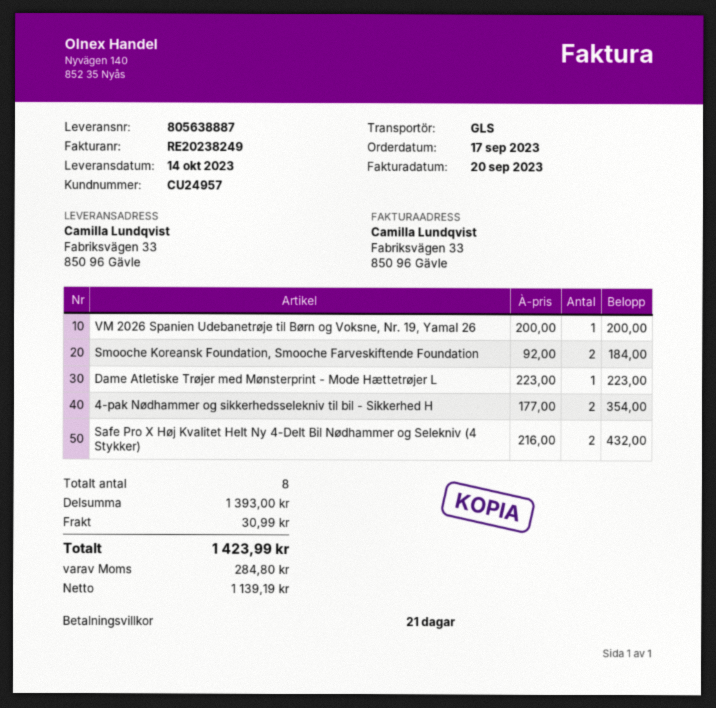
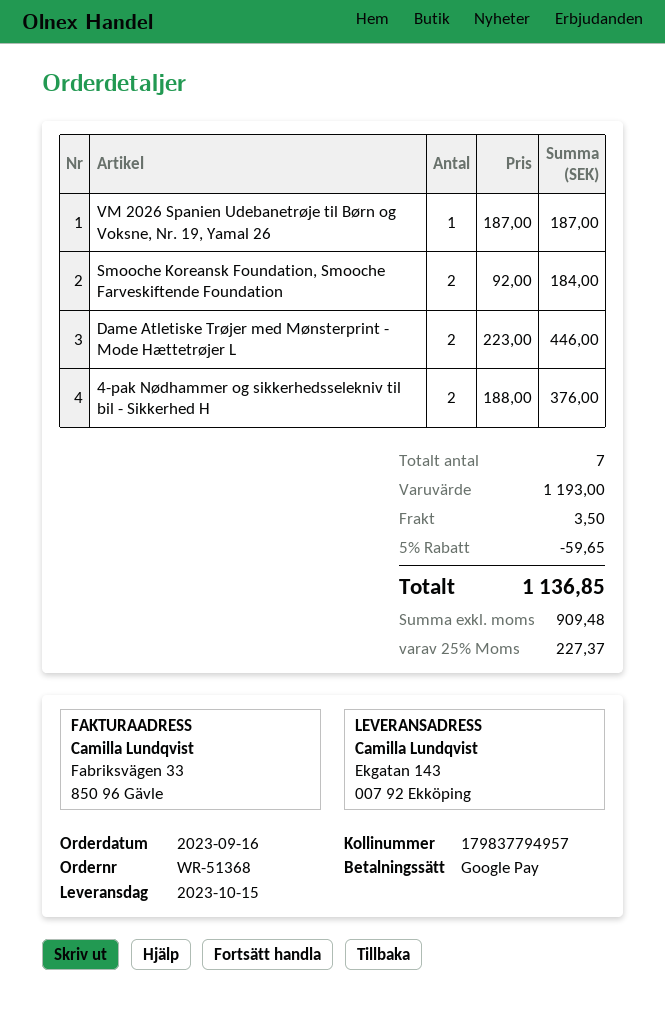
order date: 2023-09-17 -> 2023-09-16
delivery date: 2023-10-14 -> 2023-10-15
ship to: Fabriksvägen 33, 850 96 Gävle -> Ekgatan 143, 007 92 Ekköping
VM 2026 Spanien Udebanetrøje til Børn og Voksne, Nr. 19, Yamal 26: 1 x 200.00 = 200.00 -> 1 x 187.00 = 187.00
Dame Atletiske Trøjer med Mønsterprint - Mode Hættetrøjer L: 1 x 223.00 = 223.00 -> 2 x 223.00 = 446.00
4-pak Nødhammer og sikkerhedsselekniv til bil - Sikkerhed H: 2 x 177.00 = 354.00 -> 2 x 188.00 = 376.00
Safe Pro X Høj Kvalitet Helt Ny 4-Delt Bil Nødhammer og Selekniv (4 Stykker): 2 x 216.00 = 432.00 -> none
total quantity: 8 -> 7
subtotal: 1393.00 -> 1193.00
discount: none -> 5% = 59.65
shipping: 30.99 -> 3.50
net: 1139.19 -> 909.48
tax: 284.80 -> 227.37
total: 1423.99 -> 1136.85

